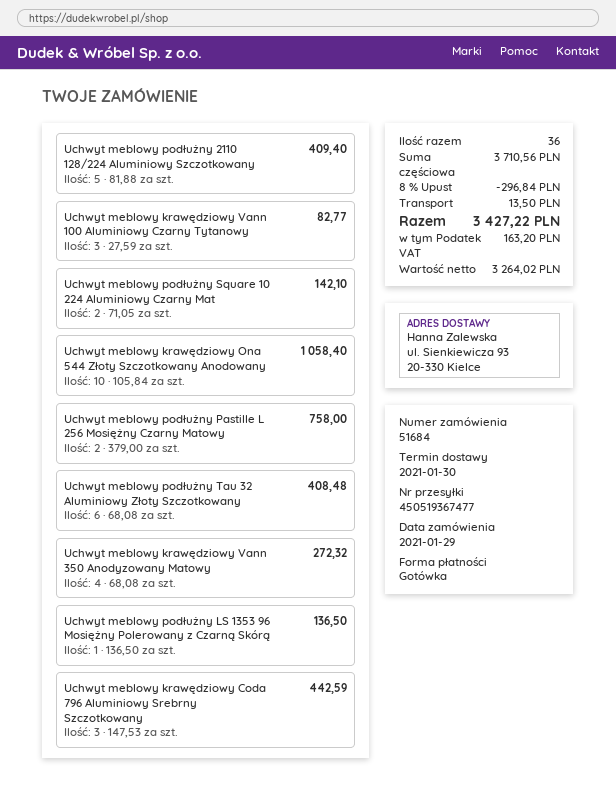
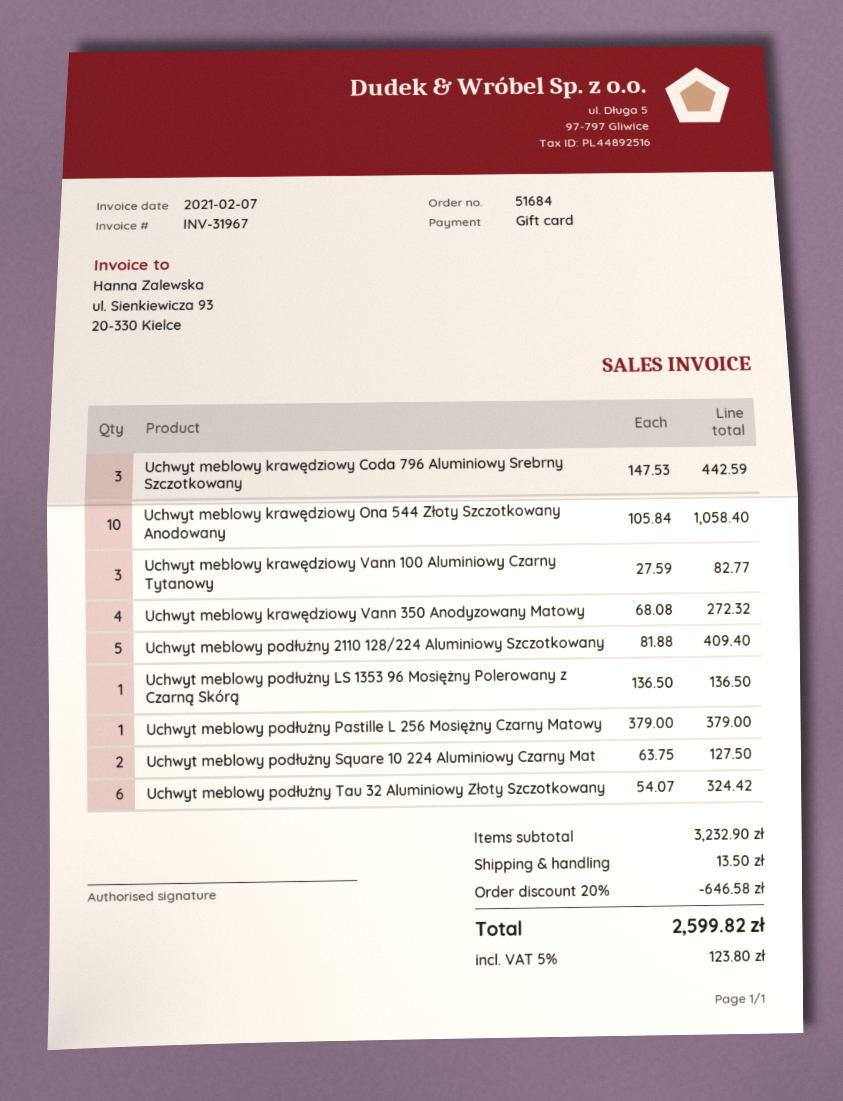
payment method: cash -> gift card
Uchwyt meblowy podłużny Square 10 224 Aluminiowy Czarny Mat: 2 x 71.05 = 142.10 -> 2 x 63.75 = 127.50
Uchwyt meblowy podłużny Pastille L 256 Mosiężny Czarny Matowy: 2 x 379.00 = 758.00 -> 1 x 379.00 = 379.00
Uchwyt meblowy podłużny Tau 32 Aluminiowy Złoty Szczotkowany: 6 x 68.08 = 408.48 -> 6 x 54.07 = 324.42
subtotal: 3710.56 -> 3232.90
discount: 8% = 296.84 -> 20% = 646.58
tax: 163.20 -> 123.80
total: 3427.22 -> 2599.82

